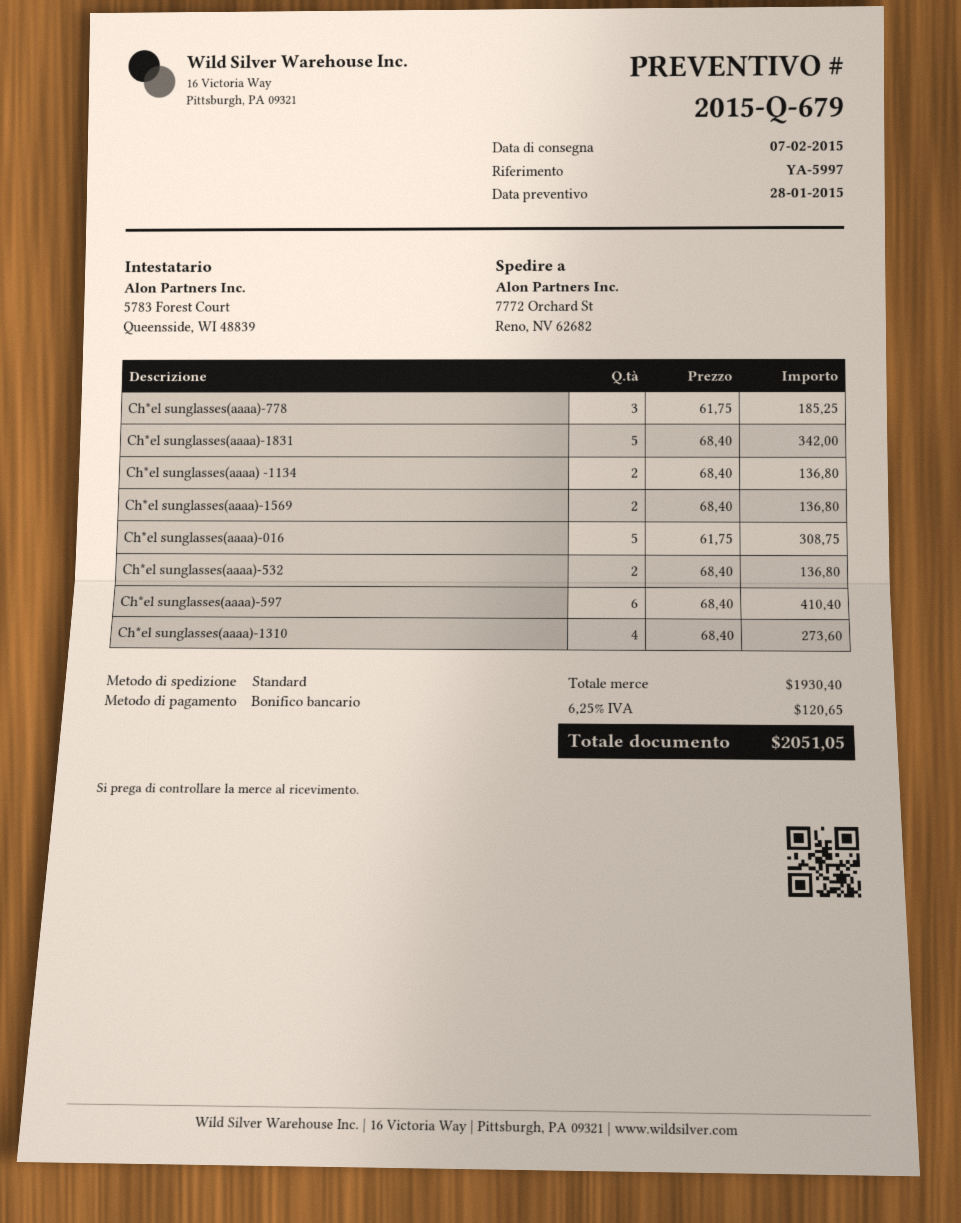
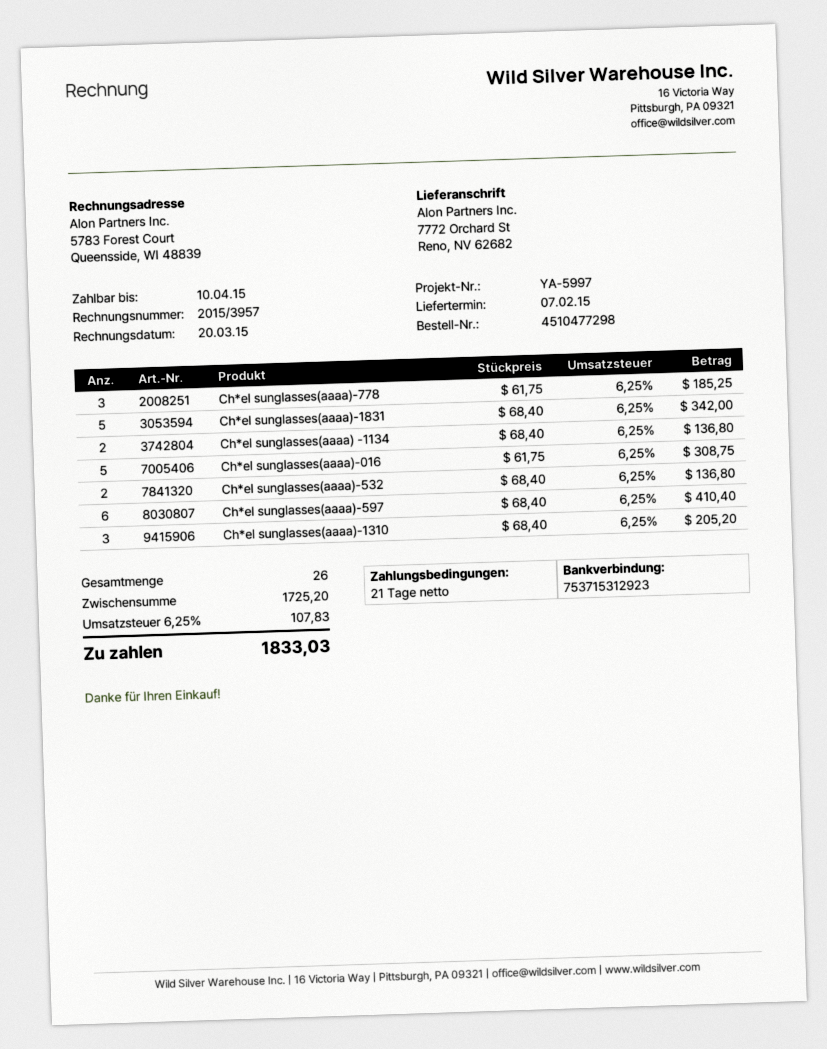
Ch*el sunglasses(aaaa)-1569: 2 x 68.40 = 136.80 -> none
Ch*el sunglasses(aaaa)-1310: 4 x 68.40 = 273.60 -> 3 x 68.40 = 205.20
subtotal: 1930.40 -> 1725.20
tax: 6.25% = 120.65 -> 6.25% = 107.83
total: 2051.05 -> 1833.03

